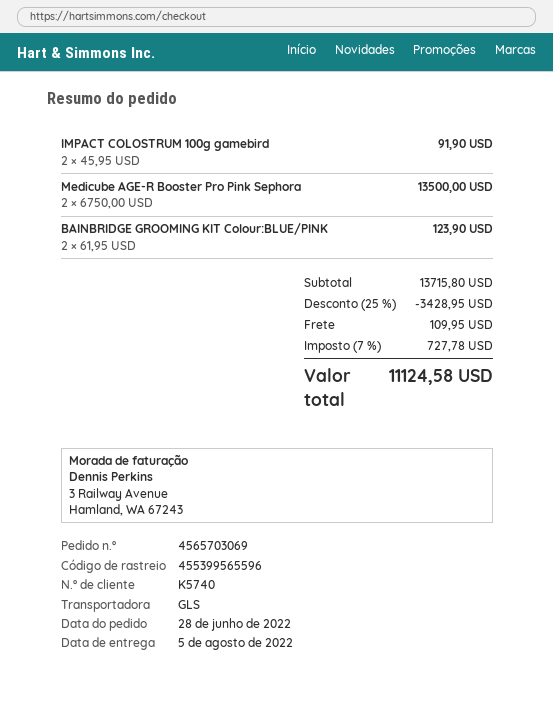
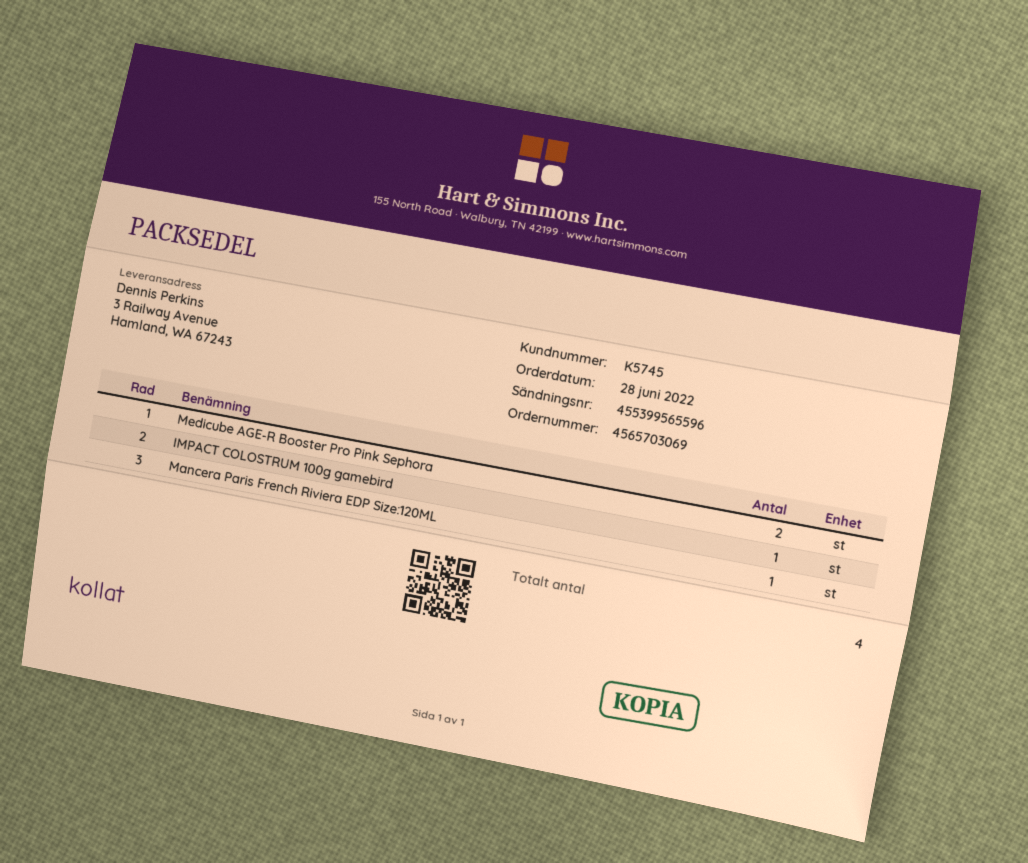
customer number: K5740 -> K5745
IMPACT COLOSTRUM 100g gamebird: 2 -> 1
BAINBRIDGE GROOMING KIT Colour:BLUE/PINK: 2 -> none
Mancera Paris French Riviera EDP Size:120ML: none -> 1

